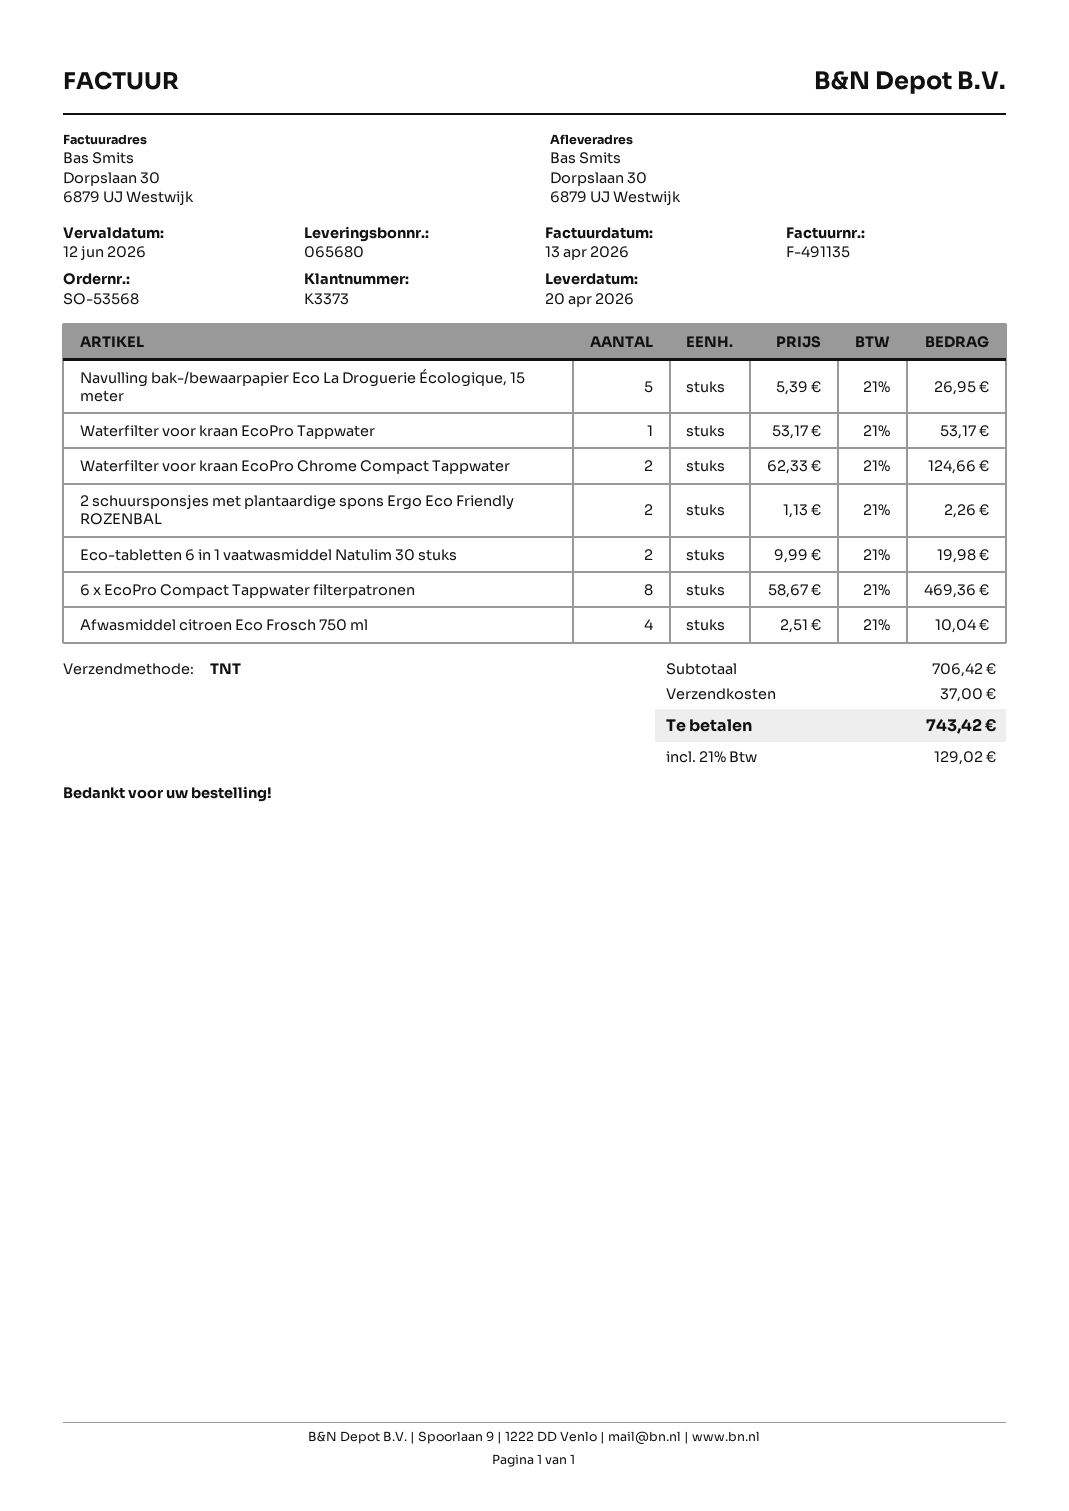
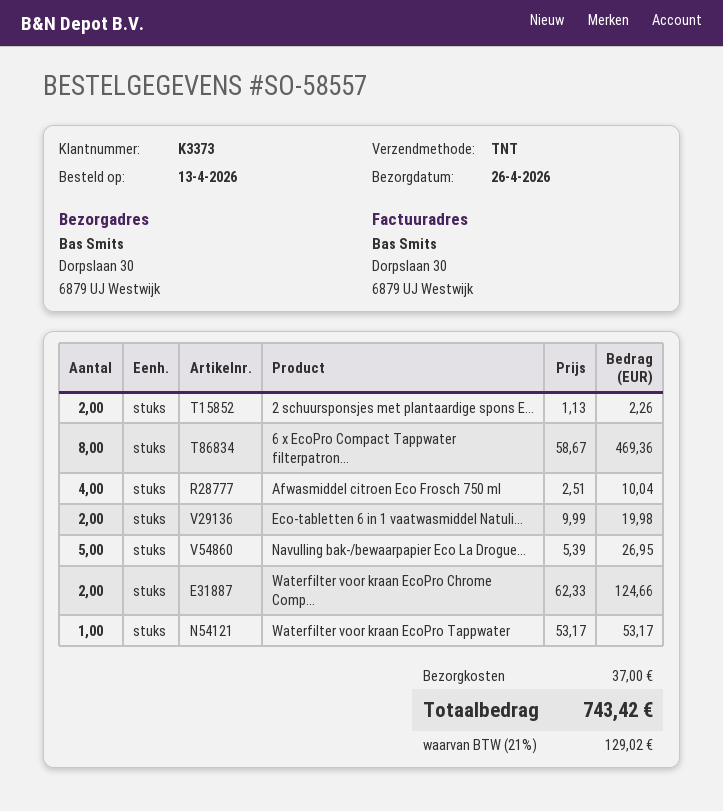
order number: SO-53568 -> SO-58557
delivery date: 2026-04-20 -> 2026-04-26

